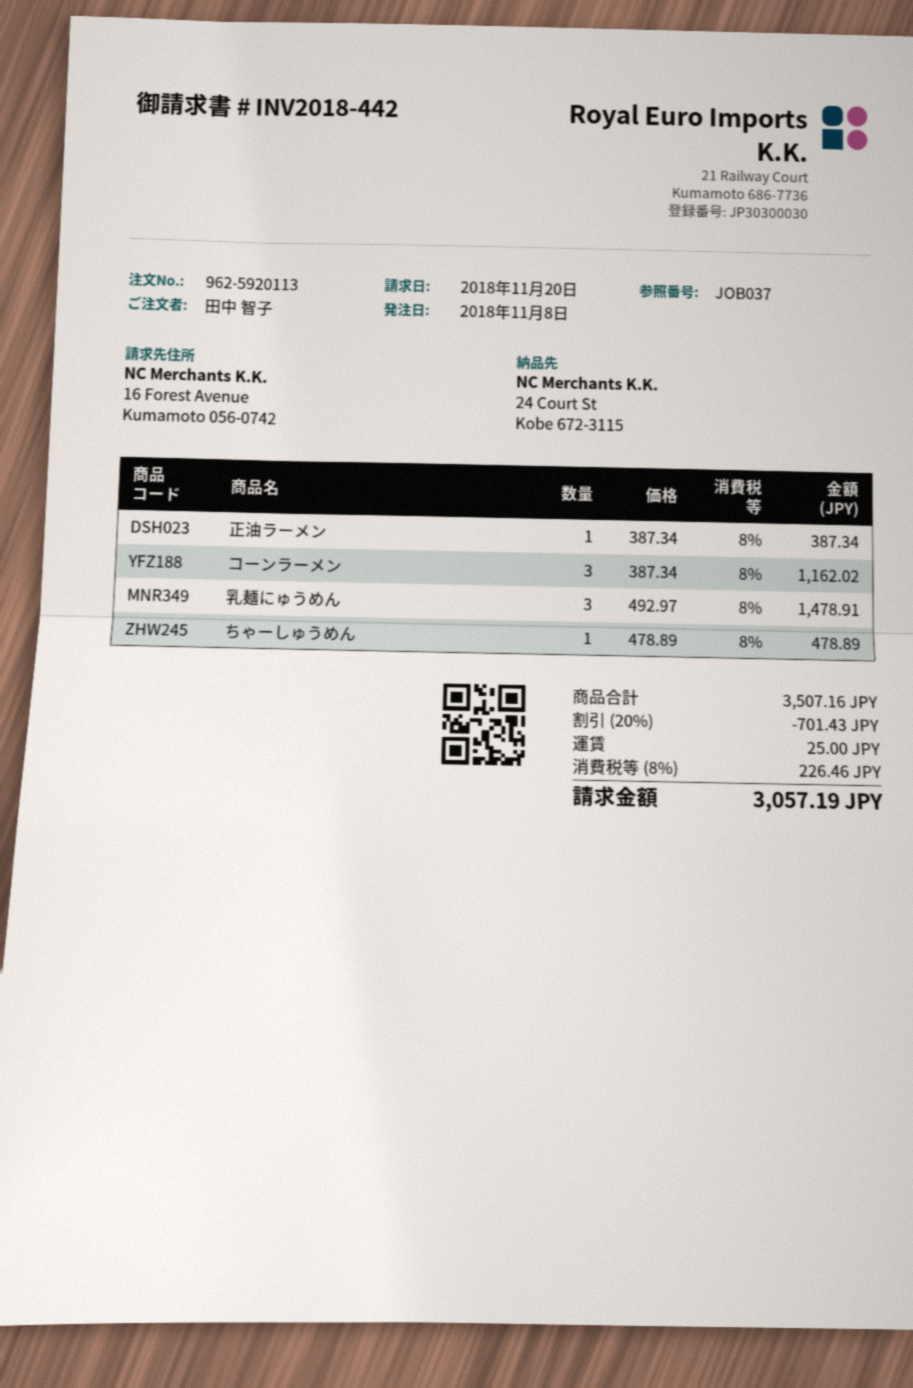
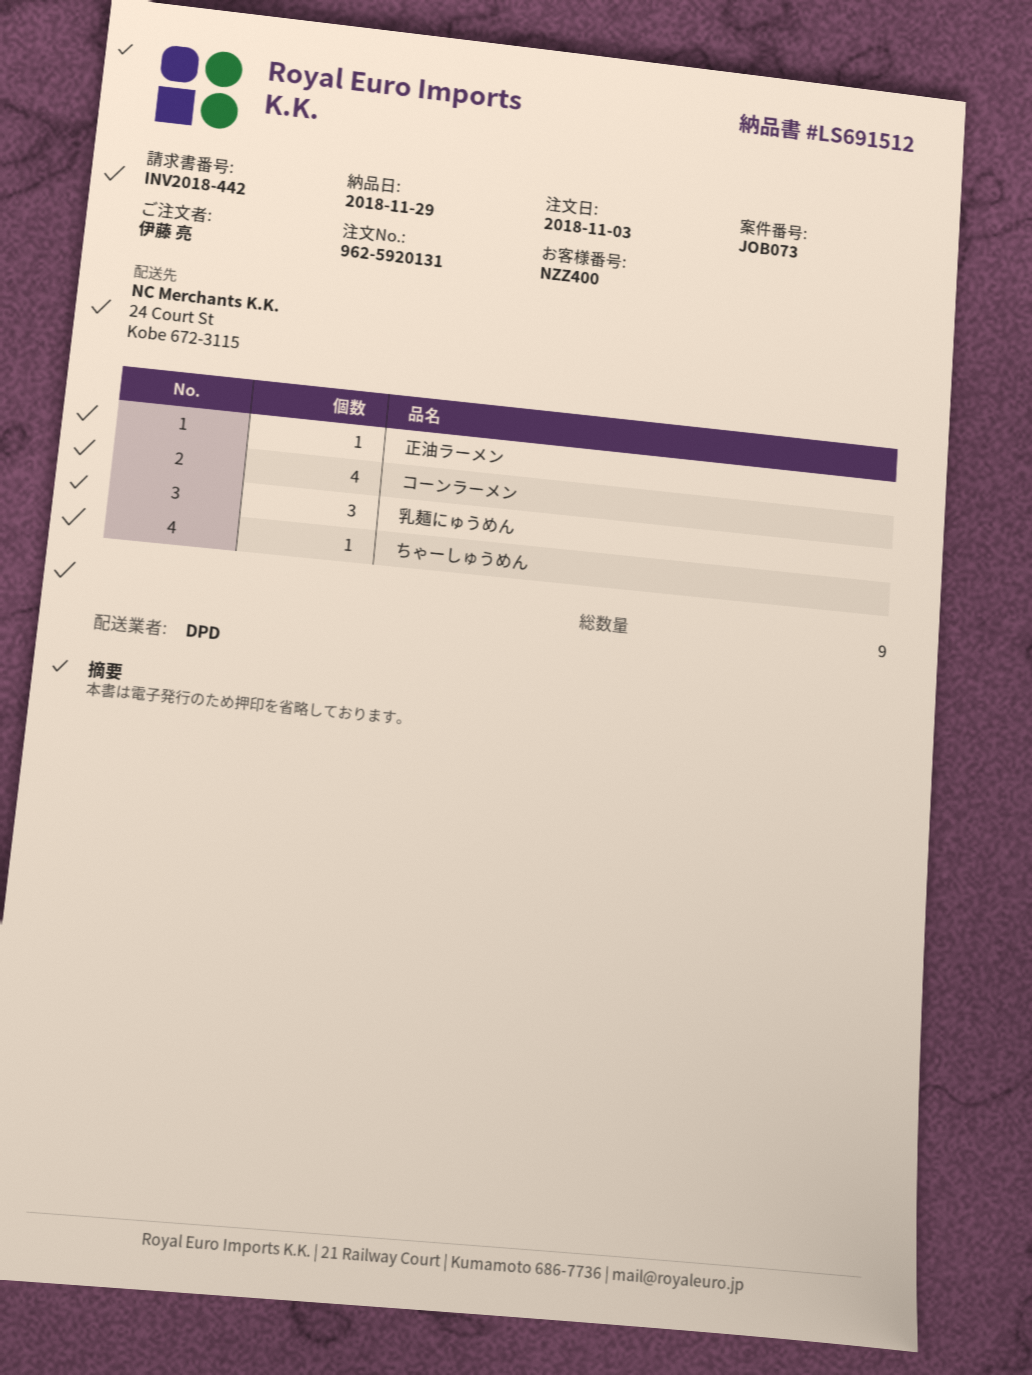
order number: 962-5920113 -> 962-5920131
order date: 2018-11-08 -> 2018-11-03
reference: JOB037 -> JOB073
ordered by: 田中 智子 -> 伊藤 亮
コーンラーメン: 3 -> 4

